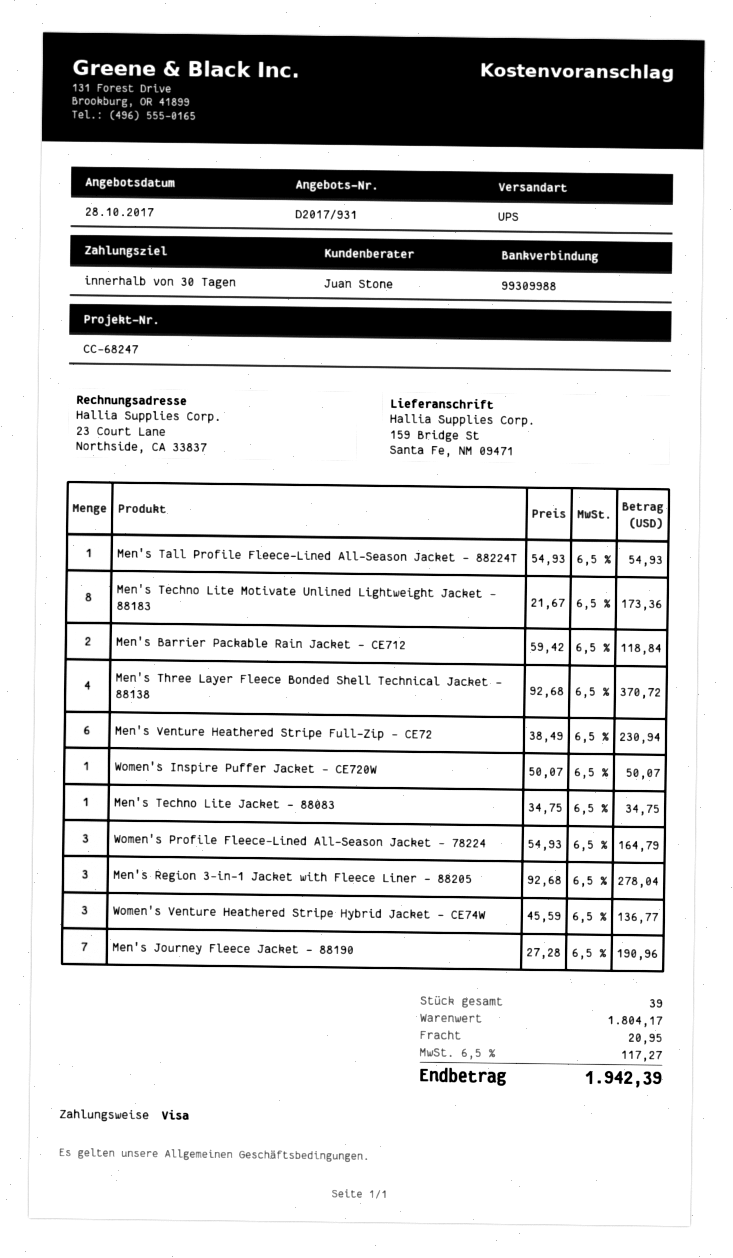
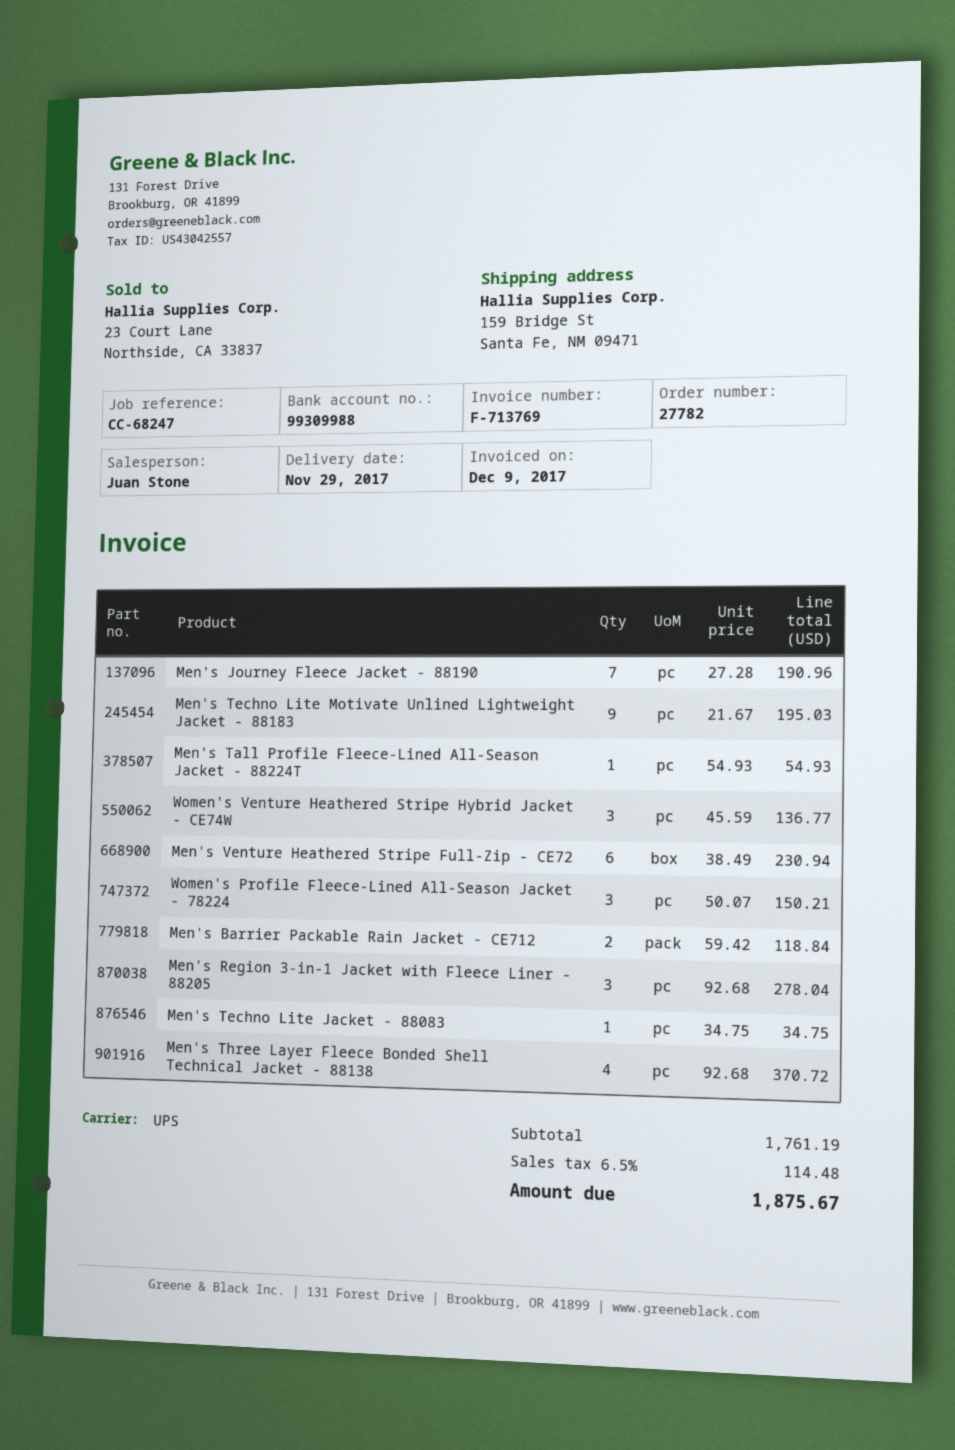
Men's Techno Lite Motivate Unlined Lightweight Jacket - 88183: 8 x 21.67 = 173.36 -> 9 x 21.67 = 195.03
Women's Inspire Puffer Jacket - CE720W: 1 x 50.07 = 50.07 -> none
Women's Profile Fleece-Lined All-Season Jacket - 78224: 3 x 54.93 = 164.79 -> 3 x 50.07 = 150.21
subtotal: 1804.17 -> 1761.19
shipping: 20.95 -> none
tax: 6.5% = 117.27 -> 6.5% = 114.48
total: 1942.39 -> 1875.67

